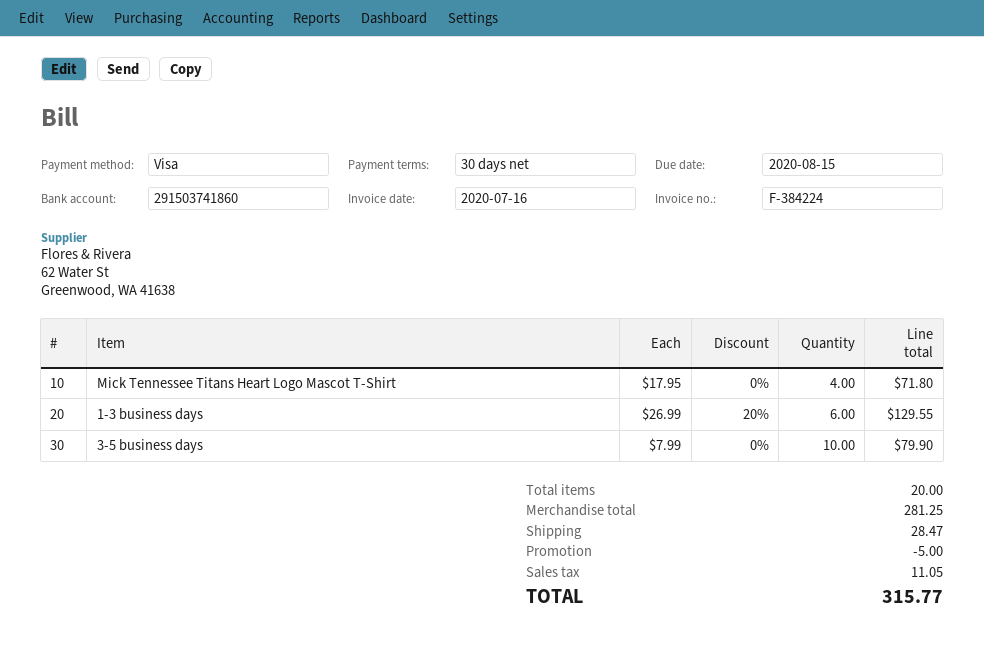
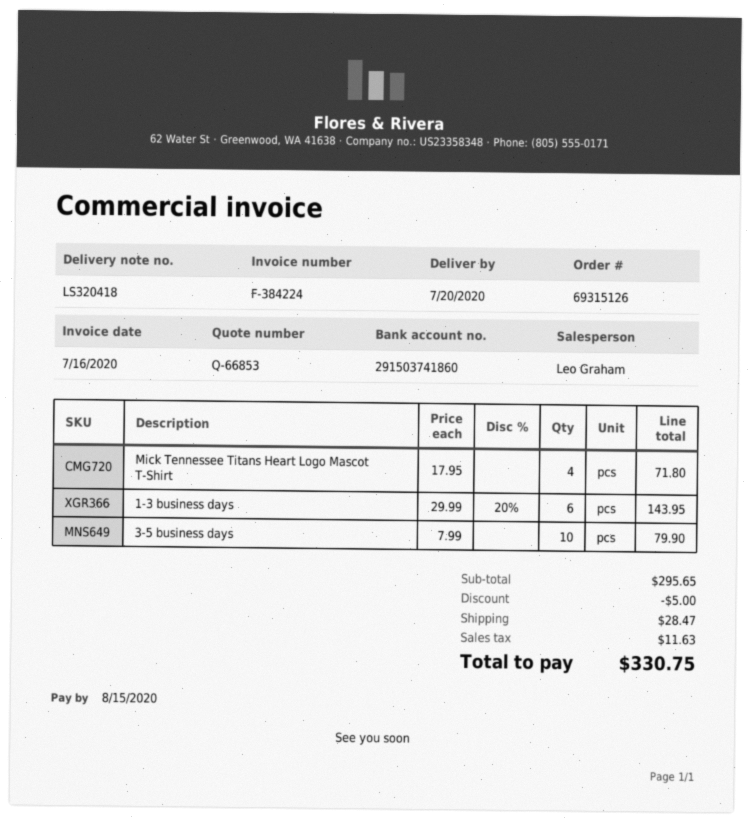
1-3 business days: 6 x 26.99 - 20% = 129.55 -> 6 x 29.99 - 20% = 143.95
subtotal: 281.25 -> 295.65
tax: 11.05 -> 11.63
total: 315.77 -> 330.75

